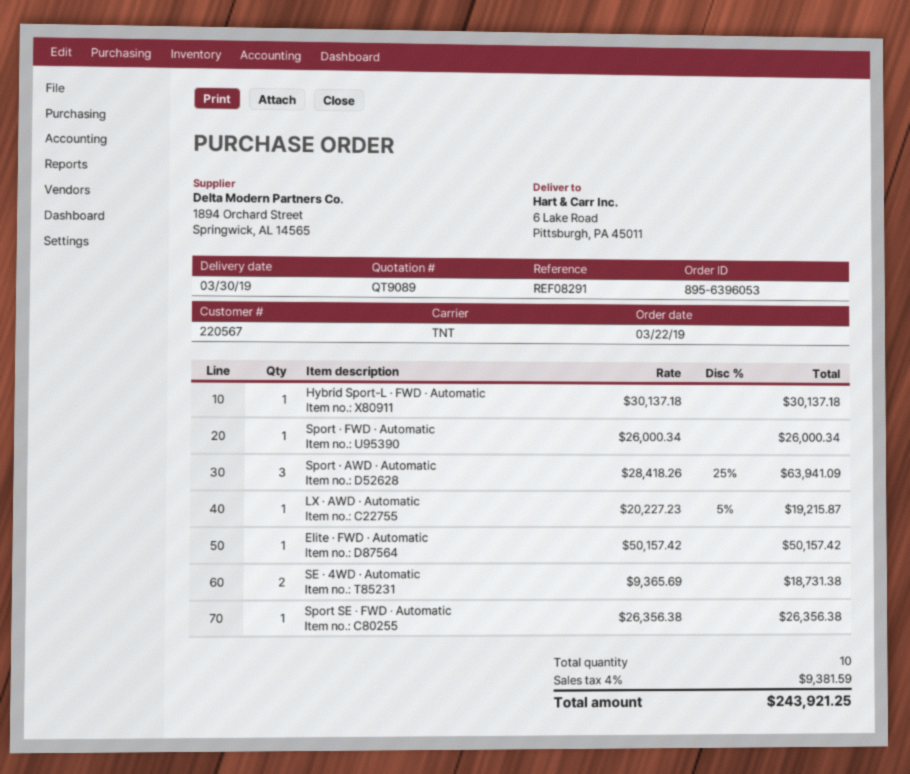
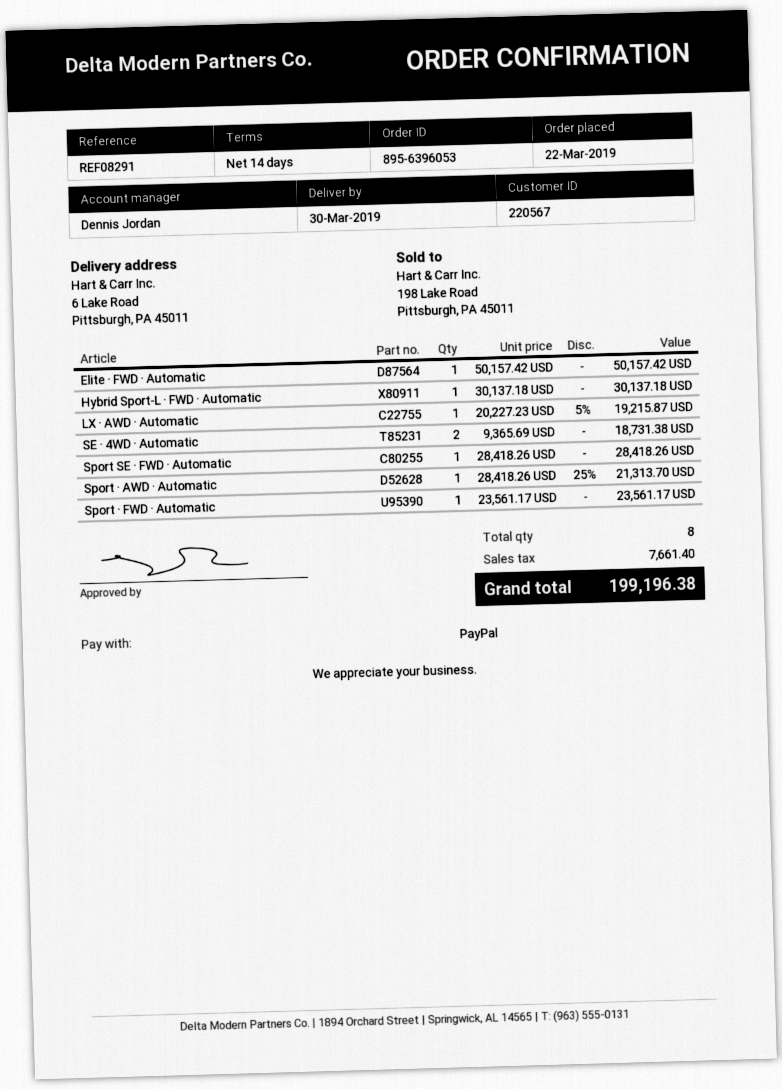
Sport · FWD · Automatic: 1 x 26000.34 = 26000.34 -> 1 x 23561.17 = 23561.17
Sport · AWD · Automatic: 3 x 28418.26 - 25% = 63941.09 -> 1 x 28418.26 - 25% = 21313.70
Sport SE · FWD · Automatic: 1 x 26356.38 = 26356.38 -> 1 x 28418.26 = 28418.26
total quantity: 10 -> 8
tax: 9381.59 -> 7661.40
total: 243921.25 -> 199196.38

